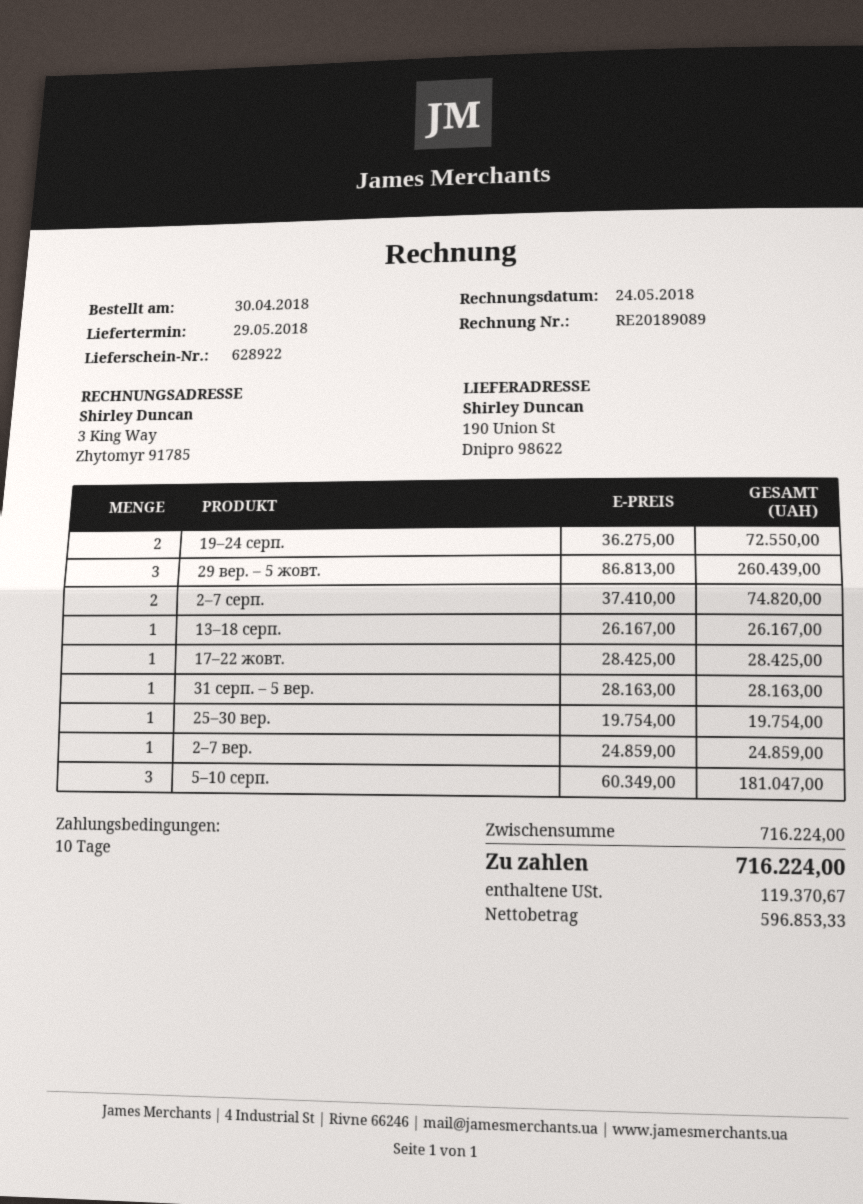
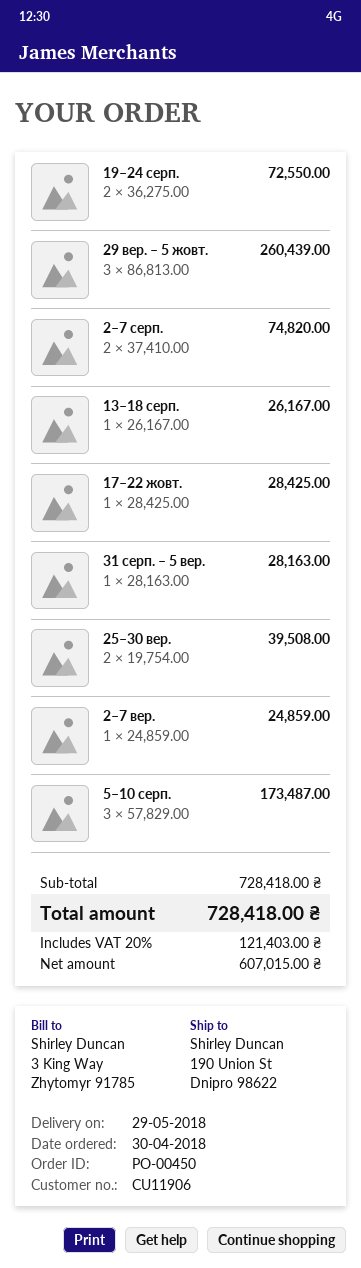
25–30 вер.: 1 x 19754.00 = 19754.00 -> 2 x 19754.00 = 39508.00
5–10 серп.: 3 x 60349.00 = 181047.00 -> 3 x 57829.00 = 173487.00
subtotal: 716224.00 -> 728418.00
net: 596853.33 -> 607015.00
tax: 119370.67 -> 121403.00
total: 716224.00 -> 728418.00

